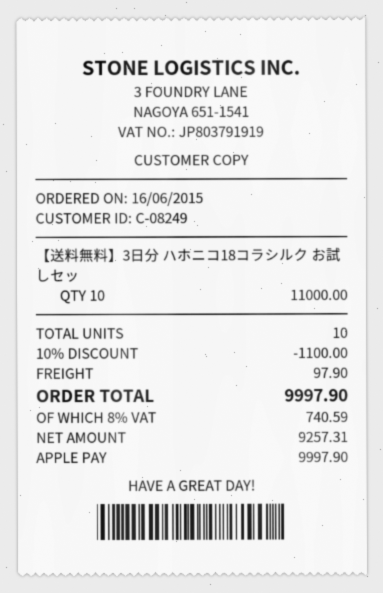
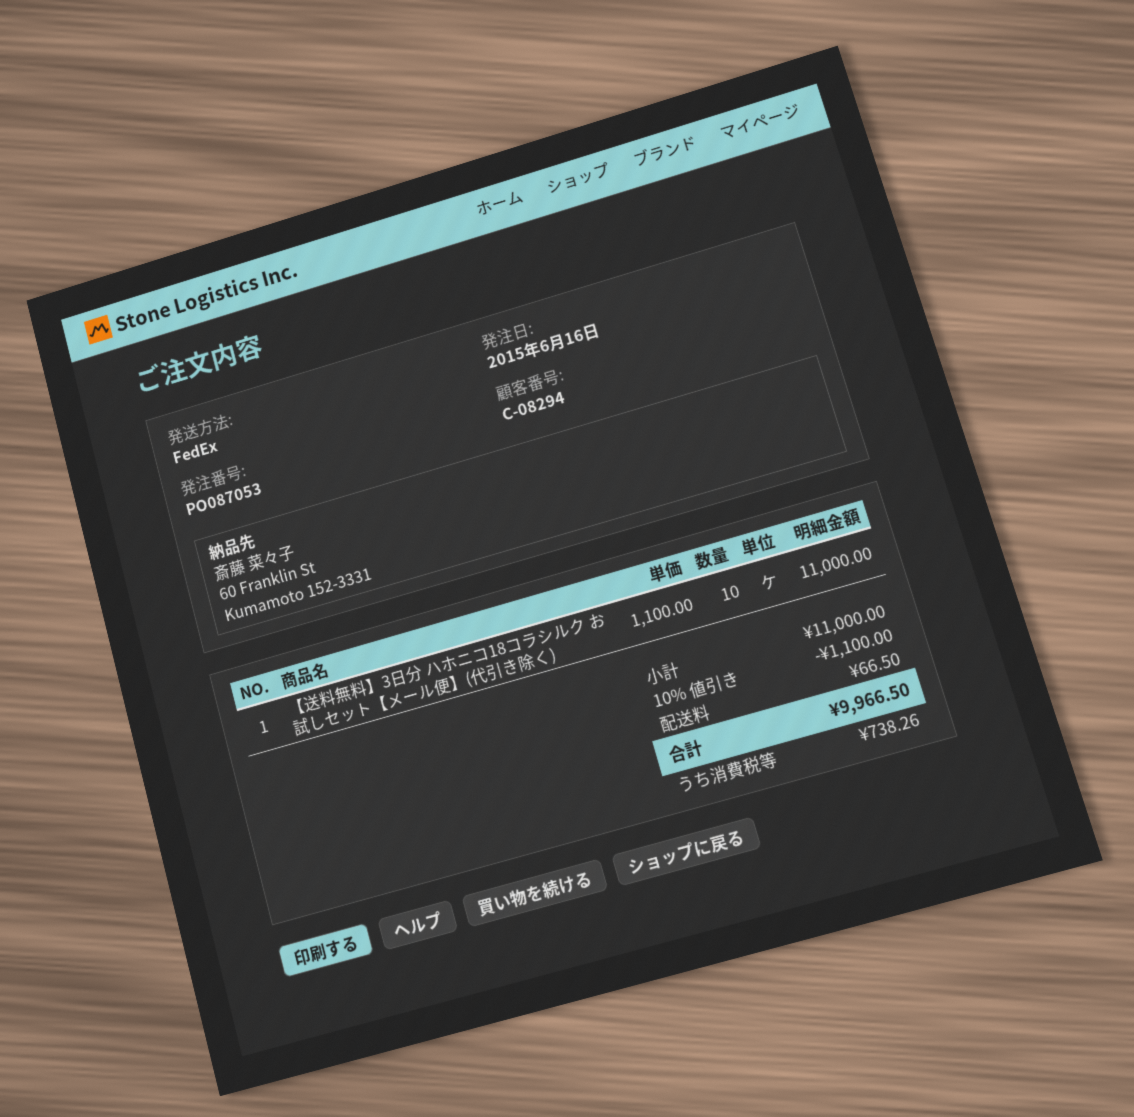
customer number: C-08249 -> C-08294
shipping: 97.90 -> 66.50
tax: 740.59 -> 738.26
total: 9997.90 -> 9966.50

